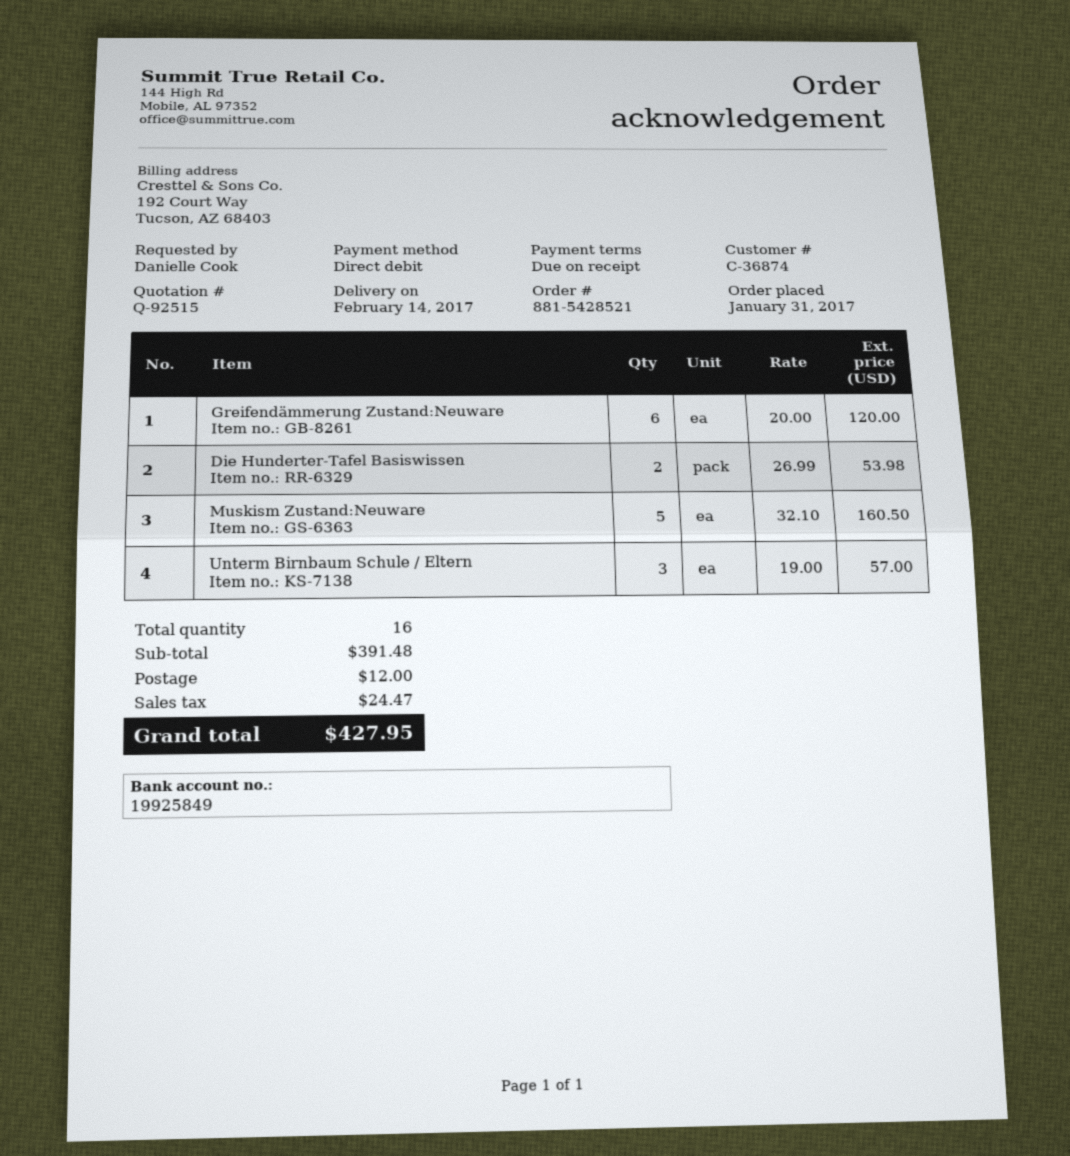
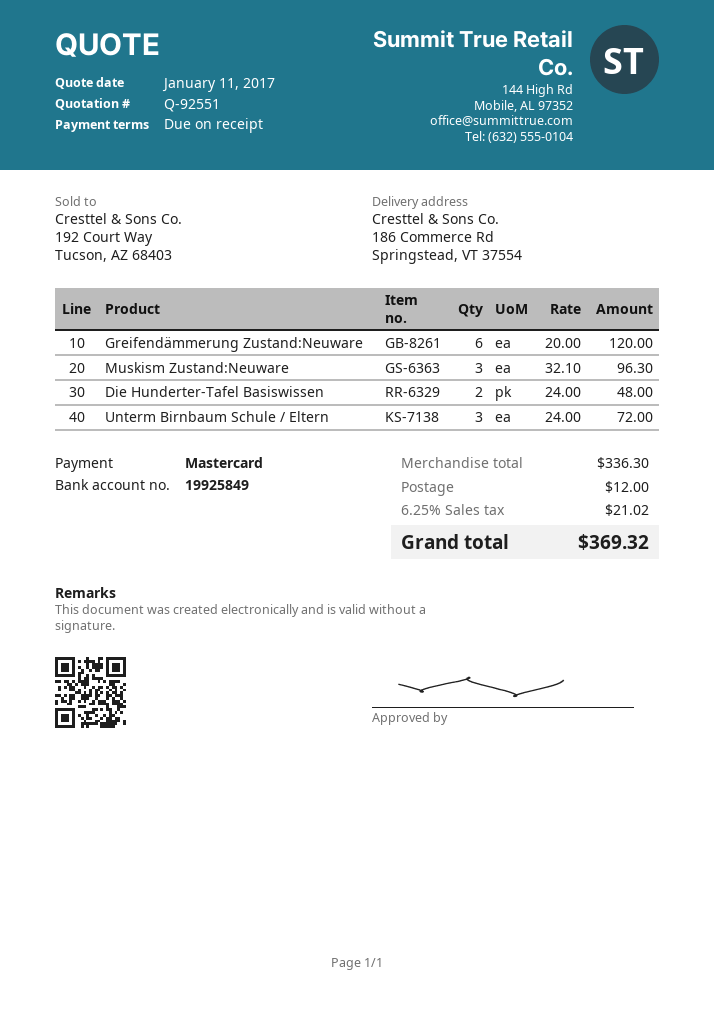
quote number: Q-92515 -> Q-92551
payment method: direct debit -> Mastercard
Die Hunderter-Tafel Basiswissen: 2 x 26.99 = 53.98 -> 2 x 24.00 = 48.00
Muskism Zustand:Neuware: 5 x 32.10 = 160.50 -> 3 x 32.10 = 96.30
Unterm Birnbaum Schule / Eltern: 3 x 19.00 = 57.00 -> 3 x 24.00 = 72.00
subtotal: 391.48 -> 336.30
tax: 24.47 -> 21.02
total: 427.95 -> 369.32

